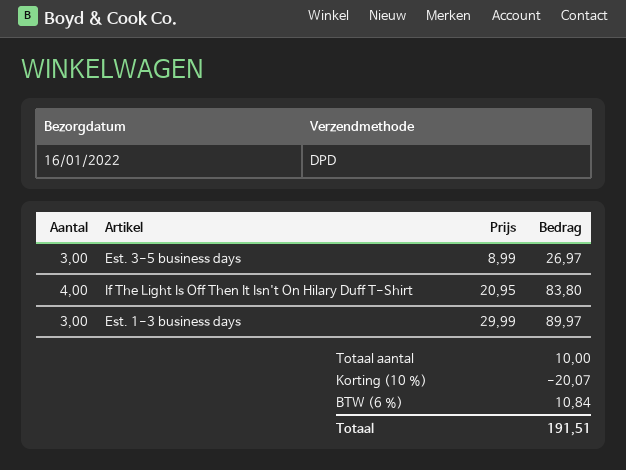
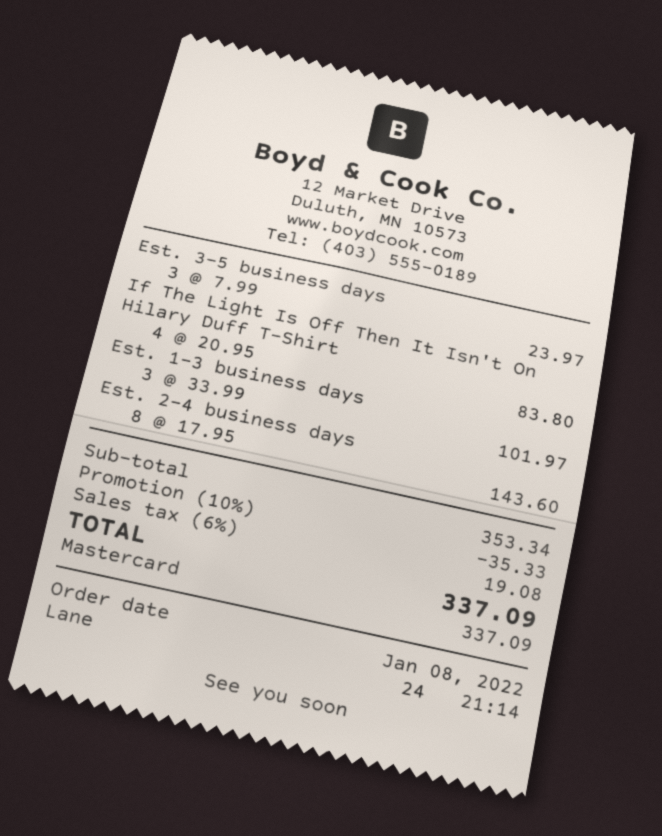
Est. 3-5 business days: 3 x 8.99 = 26.97 -> 3 x 7.99 = 23.97
Est. 1-3 business days: 3 x 29.99 = 89.97 -> 3 x 33.99 = 101.97
Est. 2-4 business days: none -> 8 x 17.95 = 143.60
discount: 10% = 20.07 -> 10% = 35.33
tax: 6% = 10.84 -> 6% = 19.08
total: 191.51 -> 337.09

